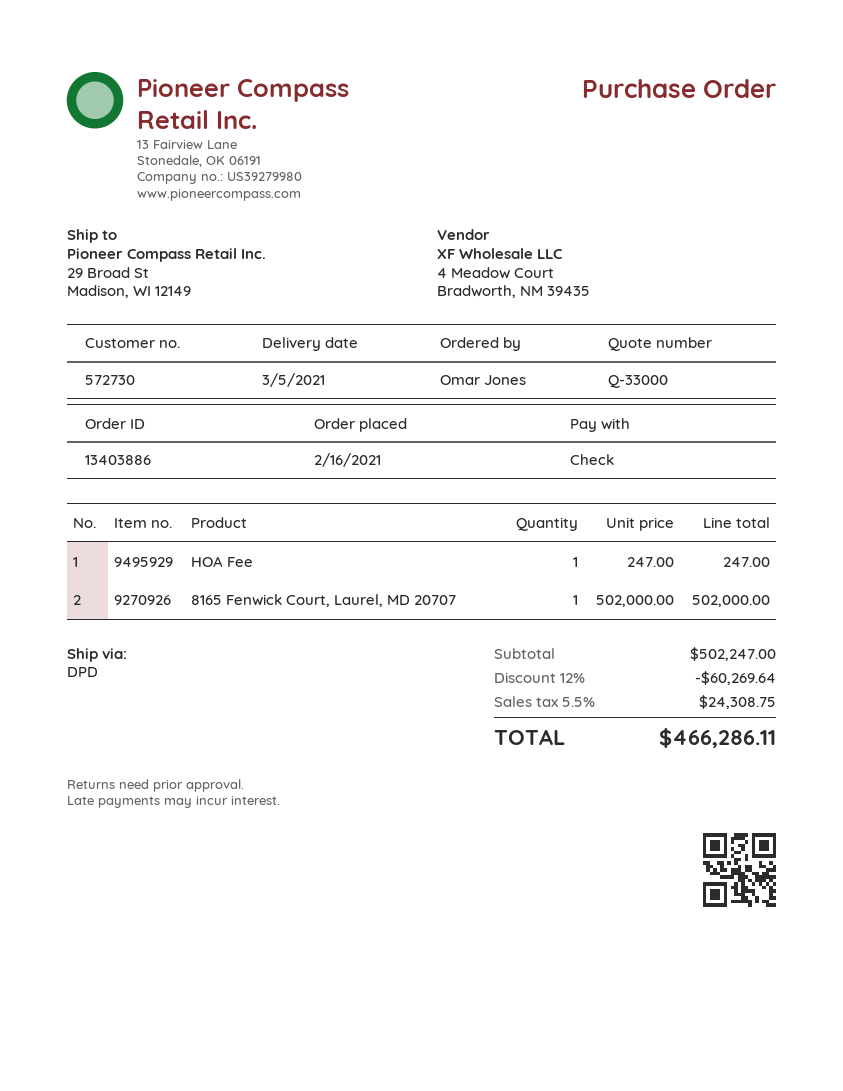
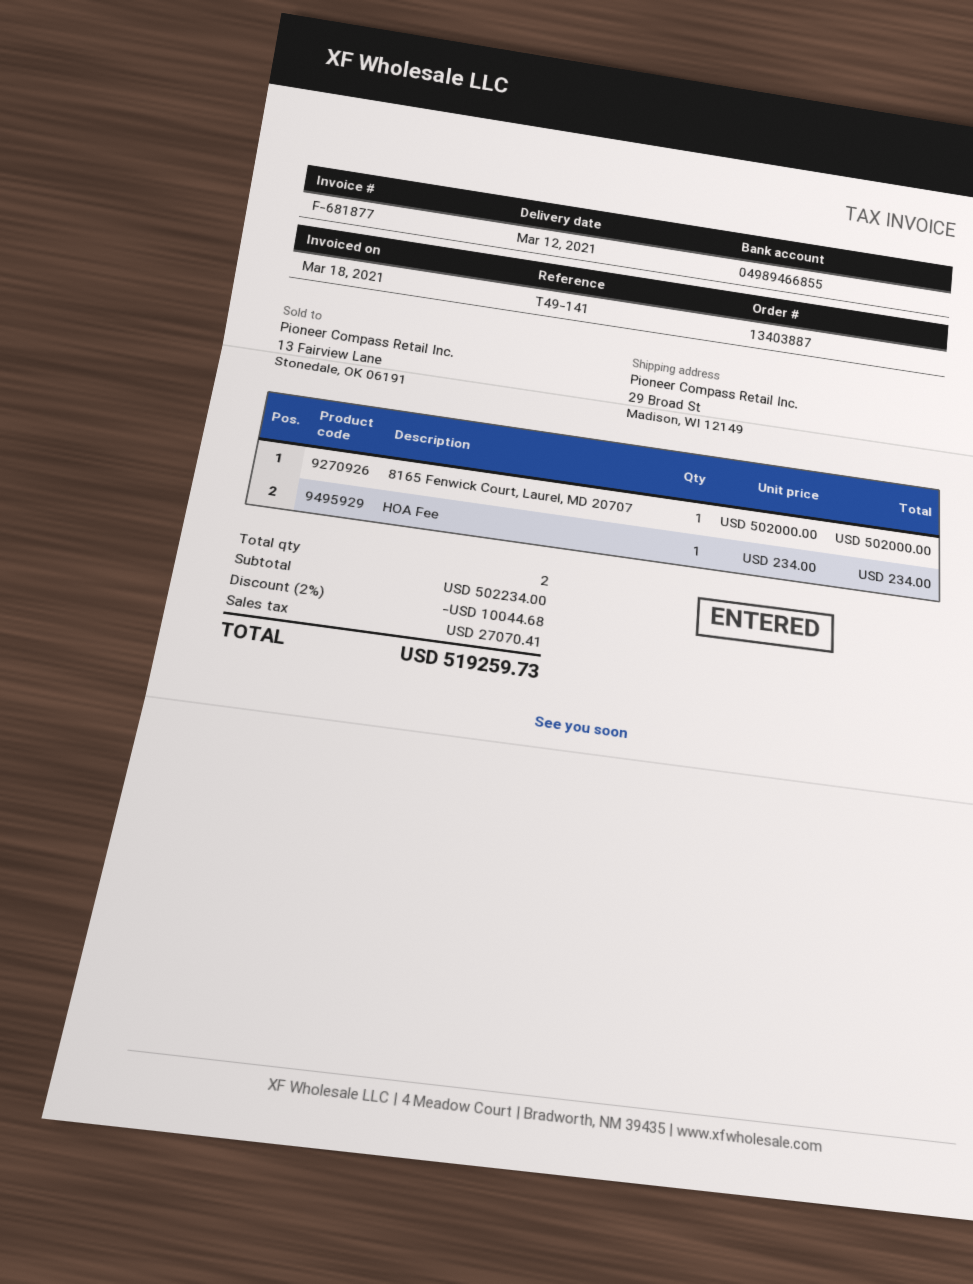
order number: 13403886 -> 13403887
delivery date: 2021-03-05 -> 2021-03-12
HOA Fee: 1 x 247.00 = 247.00 -> 1 x 234.00 = 234.00
subtotal: 502247.00 -> 502234.00
discount: 12% = 60269.64 -> 2% = 10044.68
tax: 24308.75 -> 27070.41
total: 466286.11 -> 519259.73

